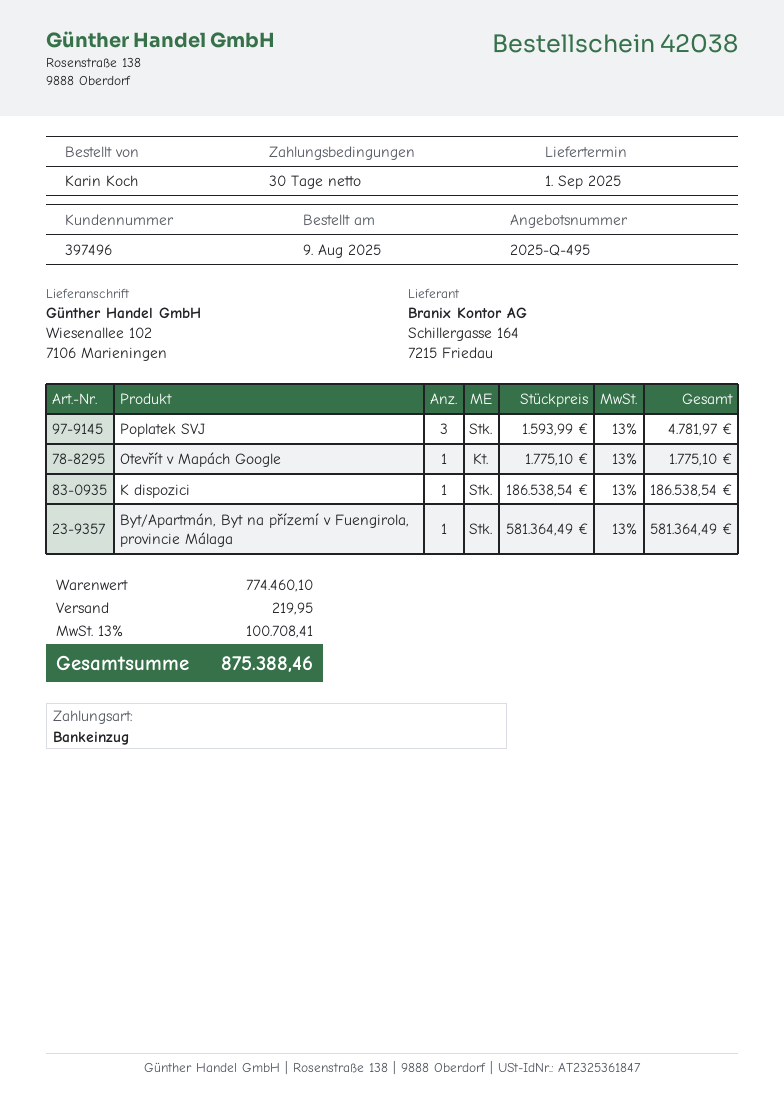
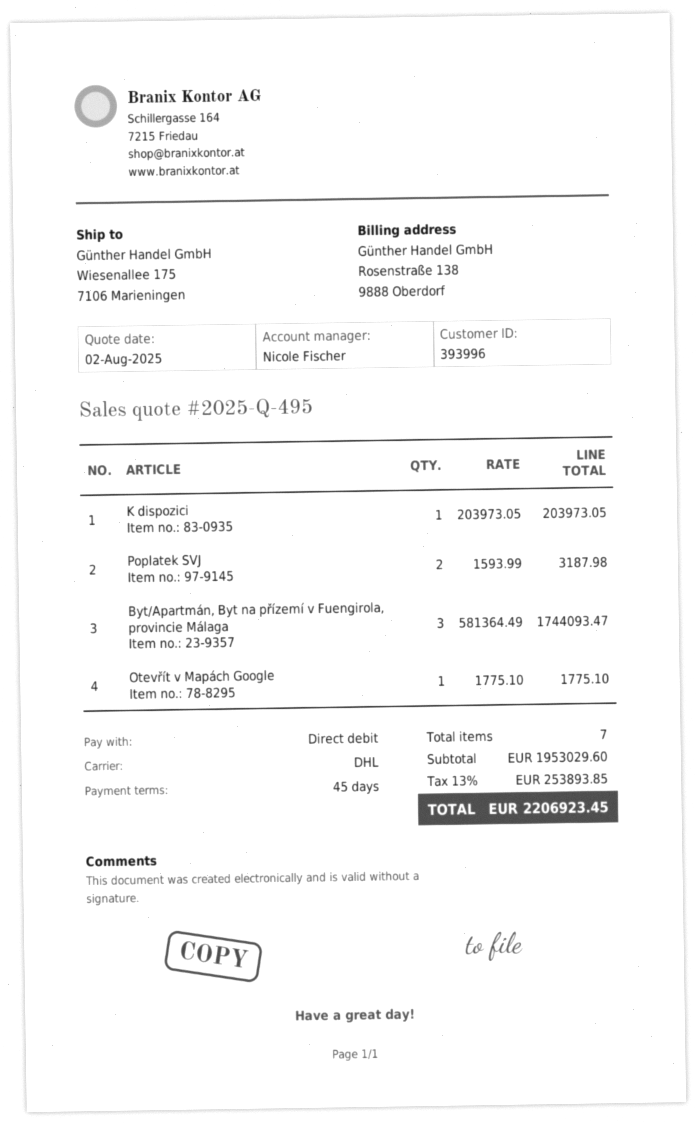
payment terms: 30 days -> 45 days
customer number: 397496 -> 393996
ship to: Wiesenallee 102, 7106 Marieningen -> Wiesenallee 175, 7106 Marieningen
Poplatek SVJ: 3 x 1593.99 = 4781.97 -> 2 x 1593.99 = 3187.98
K dispozici: 1 x 186538.54 = 186538.54 -> 1 x 203973.05 = 203973.05
Byt/Apartmán, Byt na přízemí v Fuengirola, provincie Málaga: 1 x 581364.49 = 581364.49 -> 3 x 581364.49 = 1744093.47
subtotal: 774460.10 -> 1953029.60
shipping: 219.95 -> none
tax: 13% = 100708.41 -> 13% = 253893.85
total: 875388.46 -> 2206923.45

